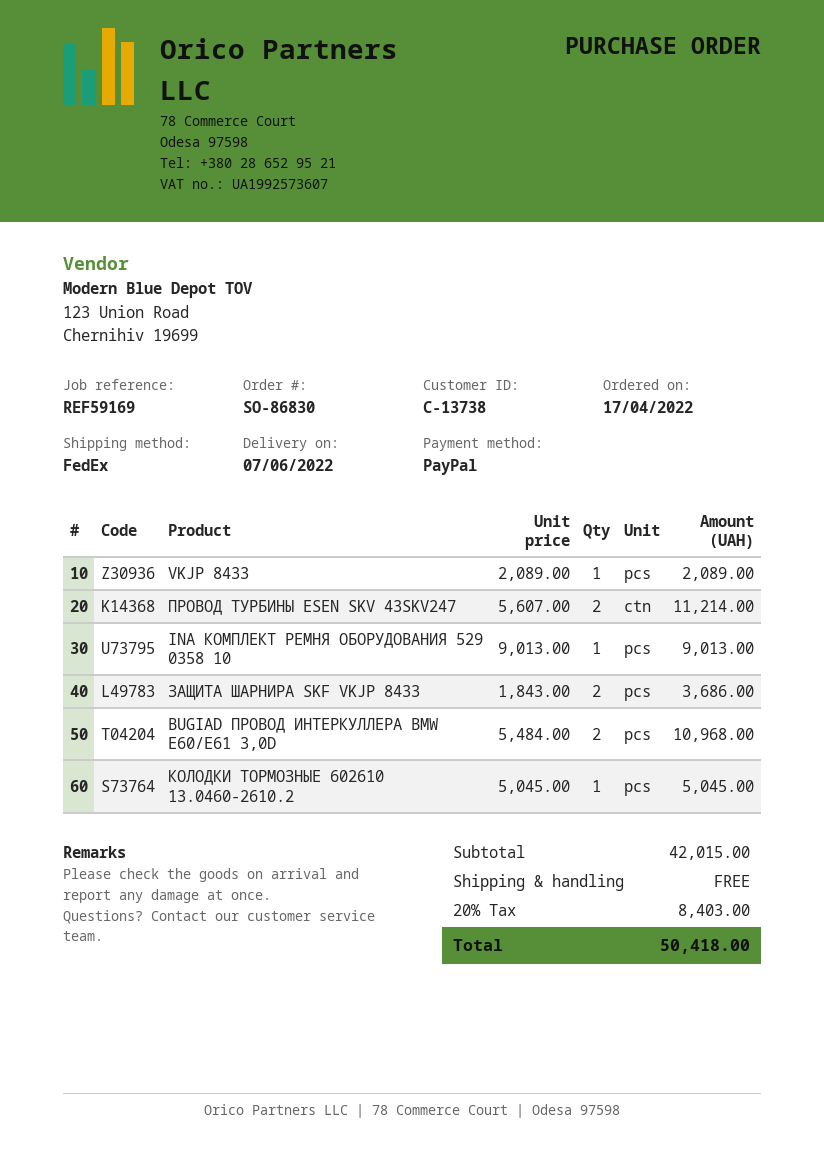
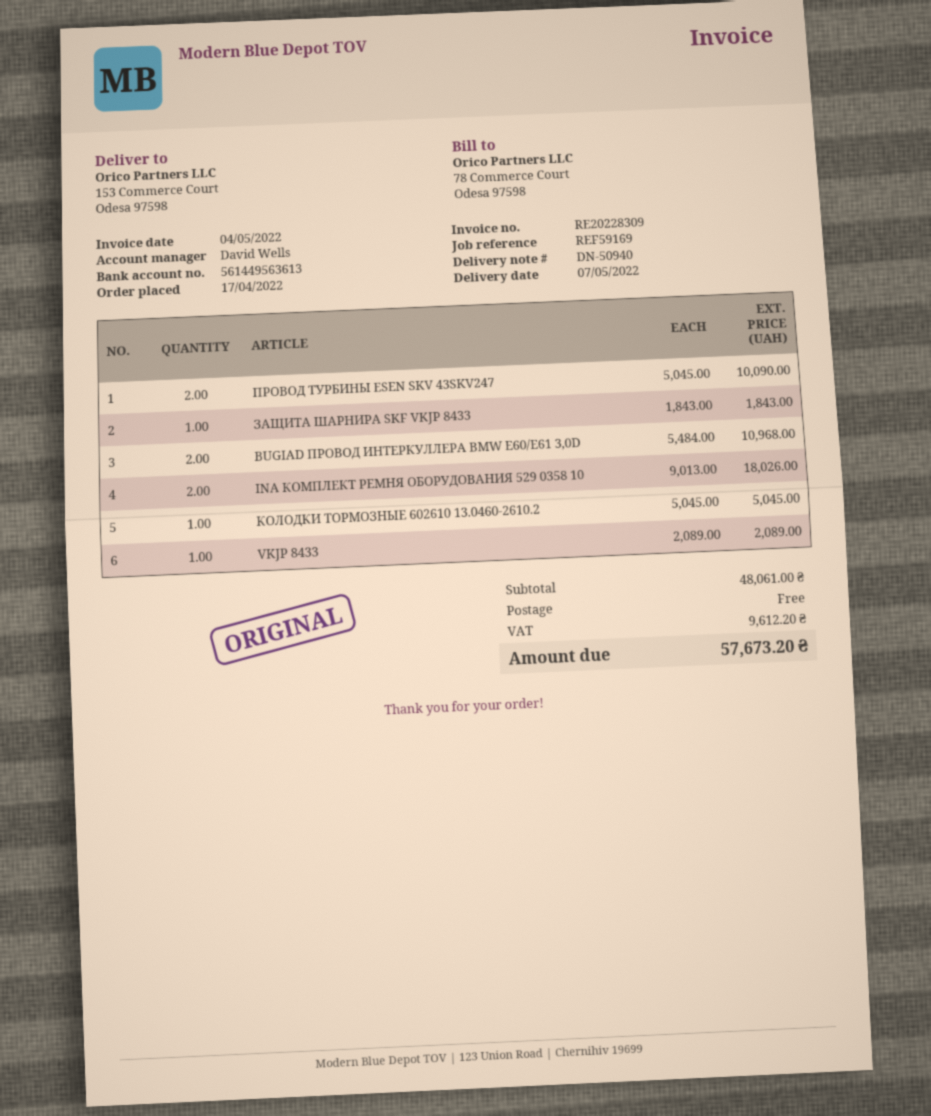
delivery date: 2022-06-07 -> 2022-05-07
ПРОВОД ТУРБИНЫ ESEN SKV 43SKV247: 2 x 5607.00 = 11214.00 -> 2 x 5045.00 = 10090.00
INA КОМПЛЕКТ РЕМНЯ ОБОРУДОВАНИЯ 529 0358 10: 1 x 9013.00 = 9013.00 -> 2 x 9013.00 = 18026.00
ЗАЩИТА ШАРНИРА SKF VKJP 8433: 2 x 1843.00 = 3686.00 -> 1 x 1843.00 = 1843.00
subtotal: 42015.00 -> 48061.00
tax: 8403.00 -> 9612.20
total: 50418.00 -> 57673.20

